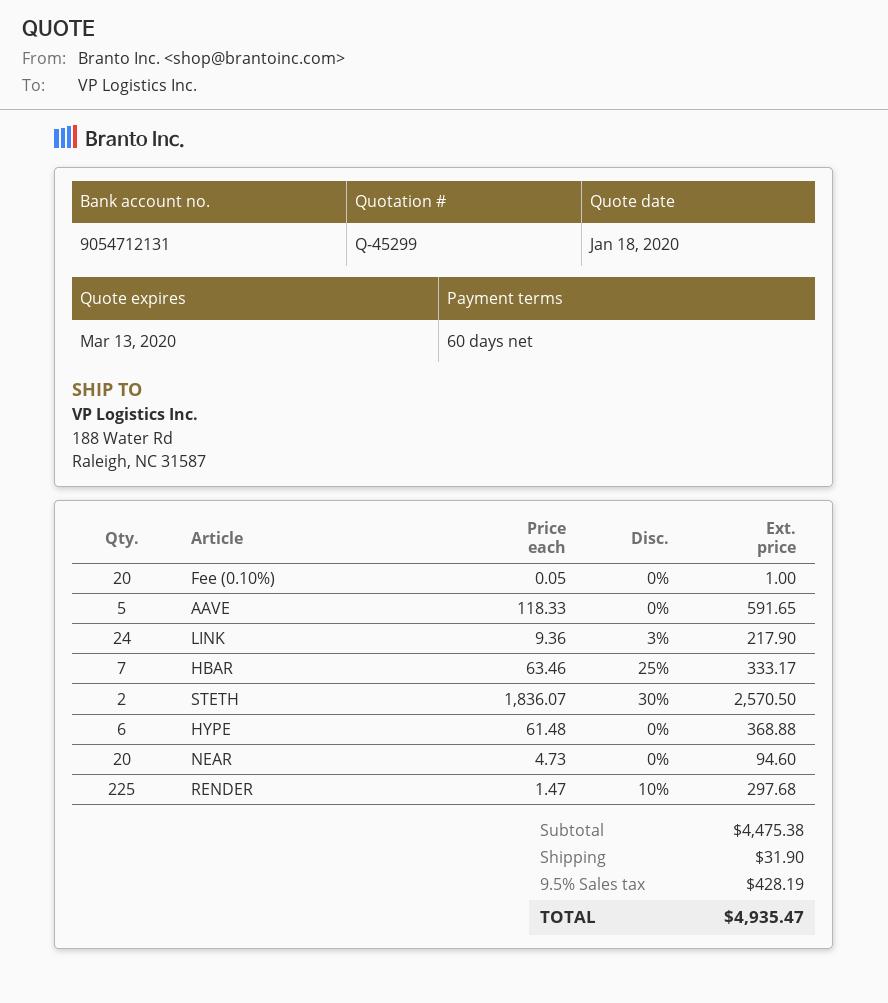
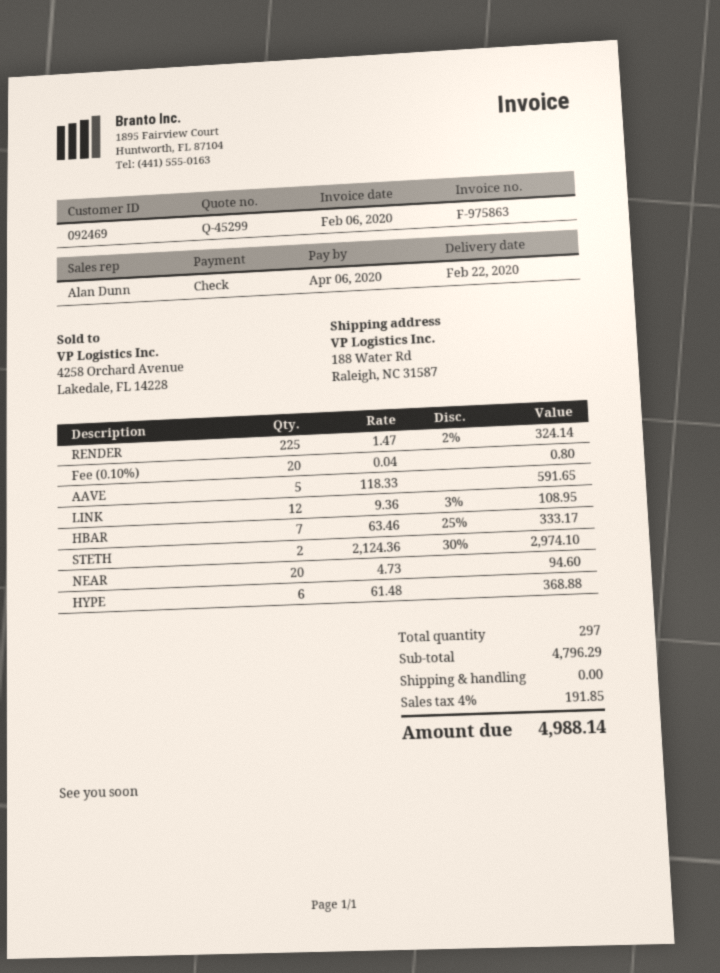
Fee (0.10%): 20 x 0.05 = 1.00 -> 20 x 0.04 = 0.80
LINK: 24 x 9.36 - 3% = 217.90 -> 12 x 9.36 - 3% = 108.95
STETH: 2 x 1836.07 - 30% = 2570.50 -> 2 x 2124.36 - 30% = 2974.10
RENDER: 225 x 1.47 - 10% = 297.68 -> 225 x 1.47 - 2% = 324.14
subtotal: 4475.38 -> 4796.29
shipping: 31.90 -> 0.00
tax: 9.5% = 428.19 -> 4% = 191.85
total: 4935.47 -> 4988.14

